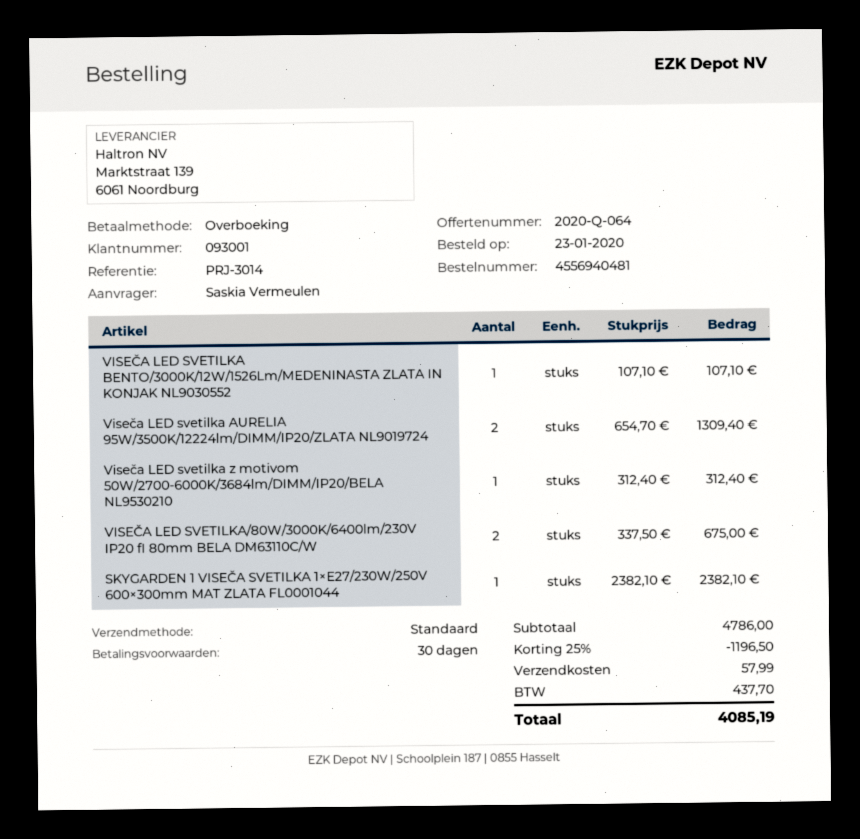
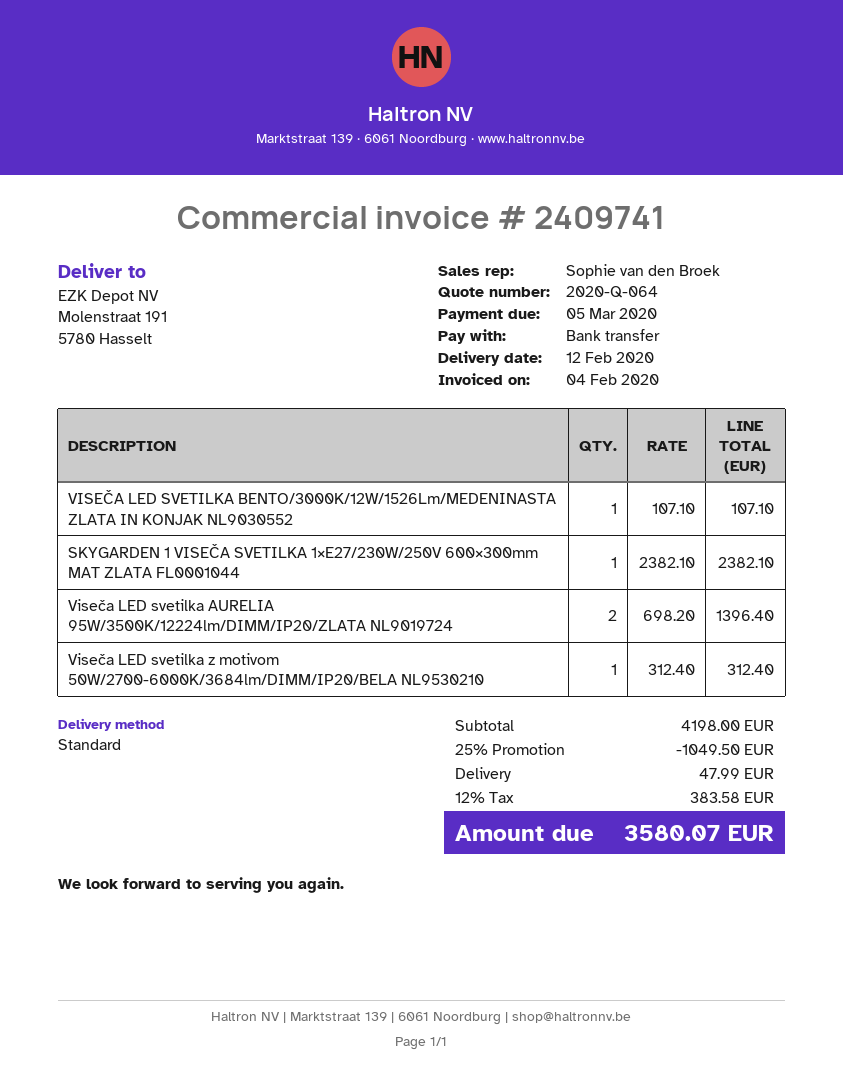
Viseča LED svetilka AURELIA 95W/3500K/12224lm/DIMM/IP20/ZLATA NL9019724: 2 x 654.70 = 1309.40 -> 2 x 698.20 = 1396.40
VISEČA LED SVETILKA/80W/3000K/6400lm/230V IP20 fI 80mm BELA DM63110C/W: 2 x 337.50 = 675.00 -> none
subtotal: 4786.00 -> 4198.00
discount: 25% = 1196.50 -> 25% = 1049.50
shipping: 57.99 -> 47.99
tax: 437.70 -> 383.58
total: 4085.19 -> 3580.07

